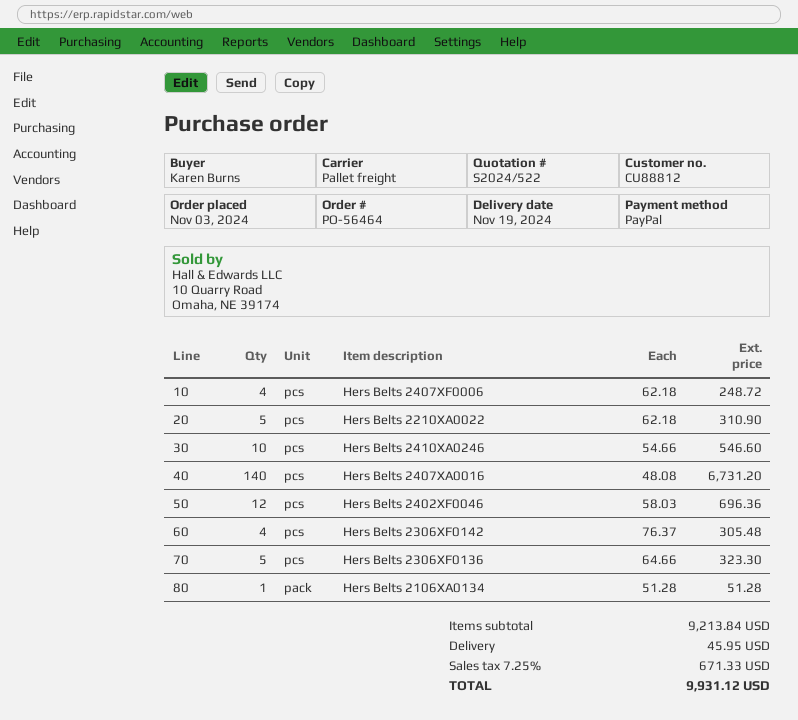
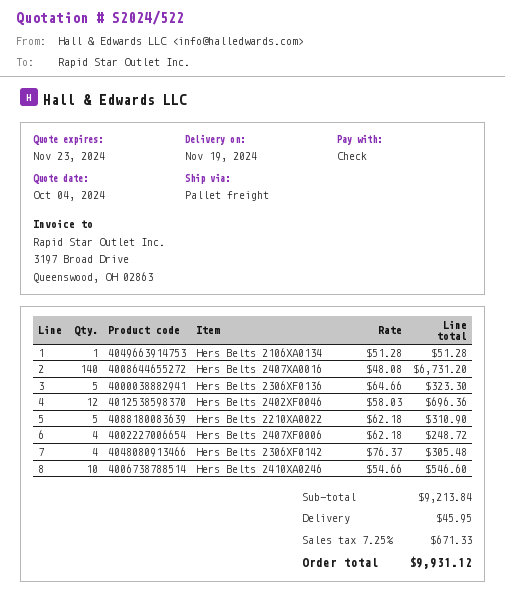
payment method: PayPal -> cheque

